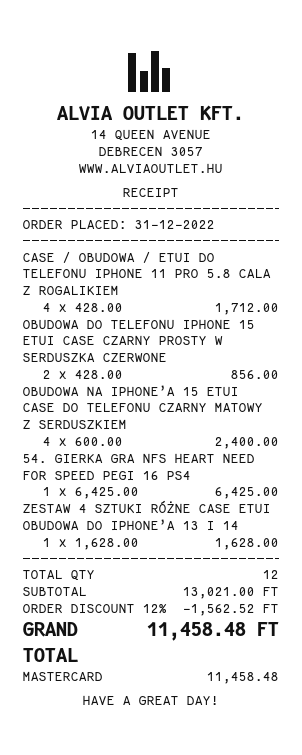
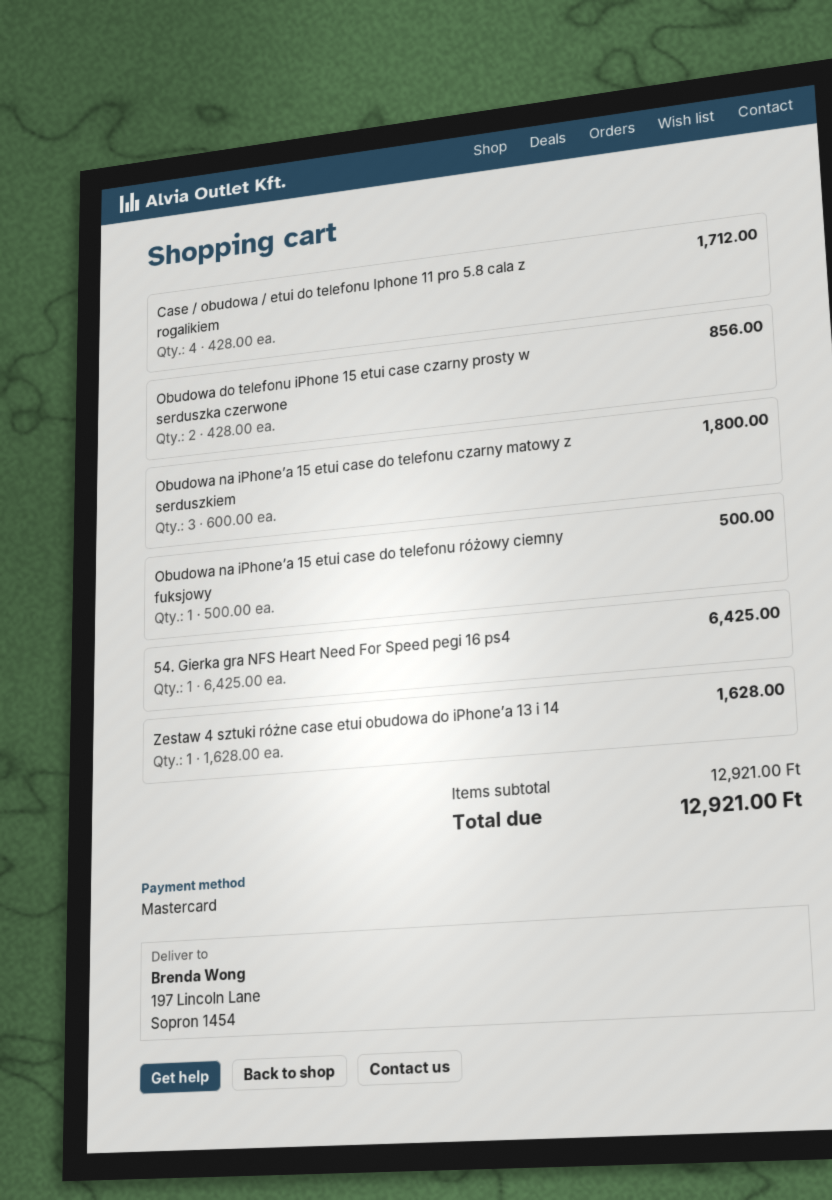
OBUDOWA NA IPHONE’A 15 ETUI CASE DO TELEFONU CZARNY MATOWY Z SERDUSZKIEM: 4 x 600.00 = 2400.00 -> 3 x 600.00 = 1800.00
Obudowa na iPhone’a 15 etui case do telefonu różowy ciemny fuksjowy: none -> 1 x 500.00 = 500.00
subtotal: 13021.00 -> 12921.00
discount: 12% = 1562.52 -> none
total: 11458.48 -> 12921.00

